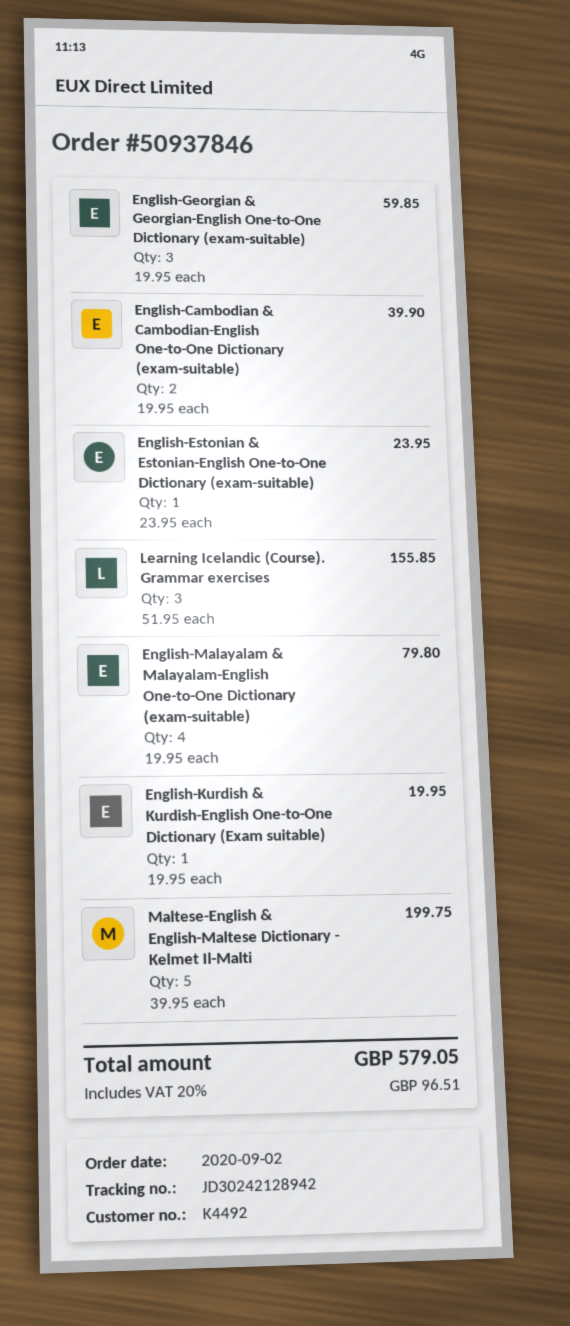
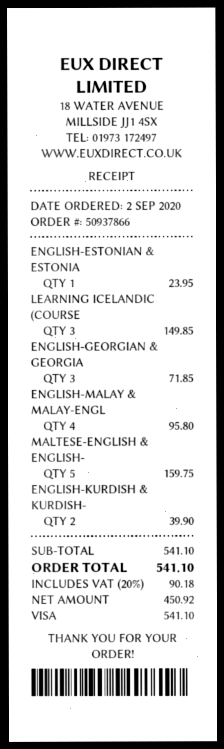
order number: 50937846 -> 50937866
English-Georgian & Georgian-English One-to-One Dictionary (exam-suitable): 3 for 59.85 -> 3 for 71.85
English-Cambodian & Cambodian-English One-to-One Dictionary (exam-suitable): 2 for 39.90 -> none
Learning Icelandic (Course). Grammar exercises: 3 for 155.85 -> 3 for 149.85
English-Malayalam & Malayalam-English One-to-One Dictionary (exam-suitable): 4 for 79.80 -> none
English-Kurdish & Kurdish-English One-to-One Dictionary (Exam suitable): 1 for 19.95 -> 2 for 39.90
Maltese-English & English-Maltese Dictionary - Kelmet Il-Malti: 5 for 199.75 -> 5 for 159.75
ENGLISH-MALAY & MALAY-ENGL: none -> 4 for 95.80
tax: 20% = 96.51 -> 20% = 90.18
total: 579.05 -> 541.10

